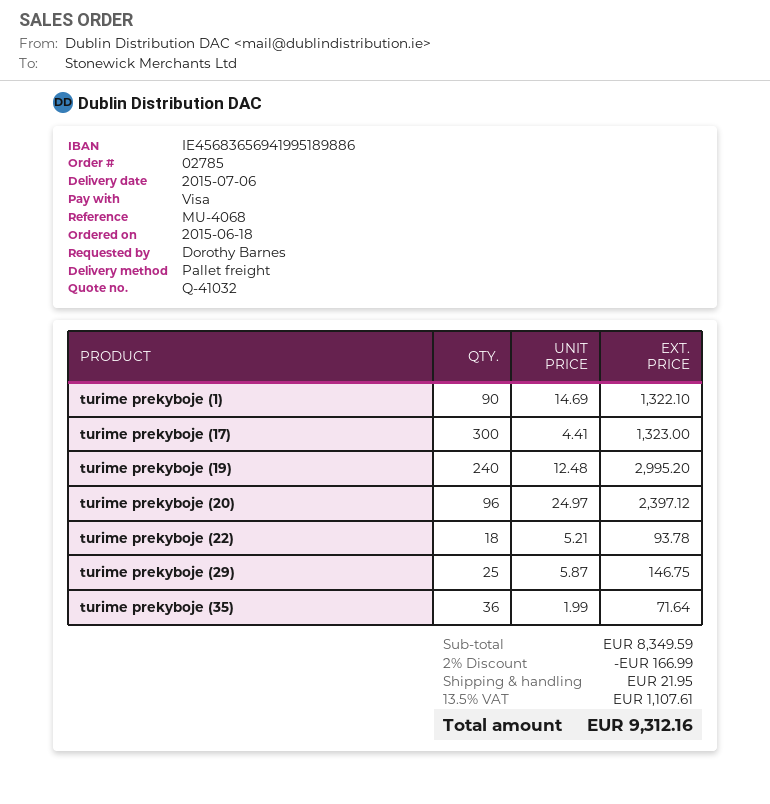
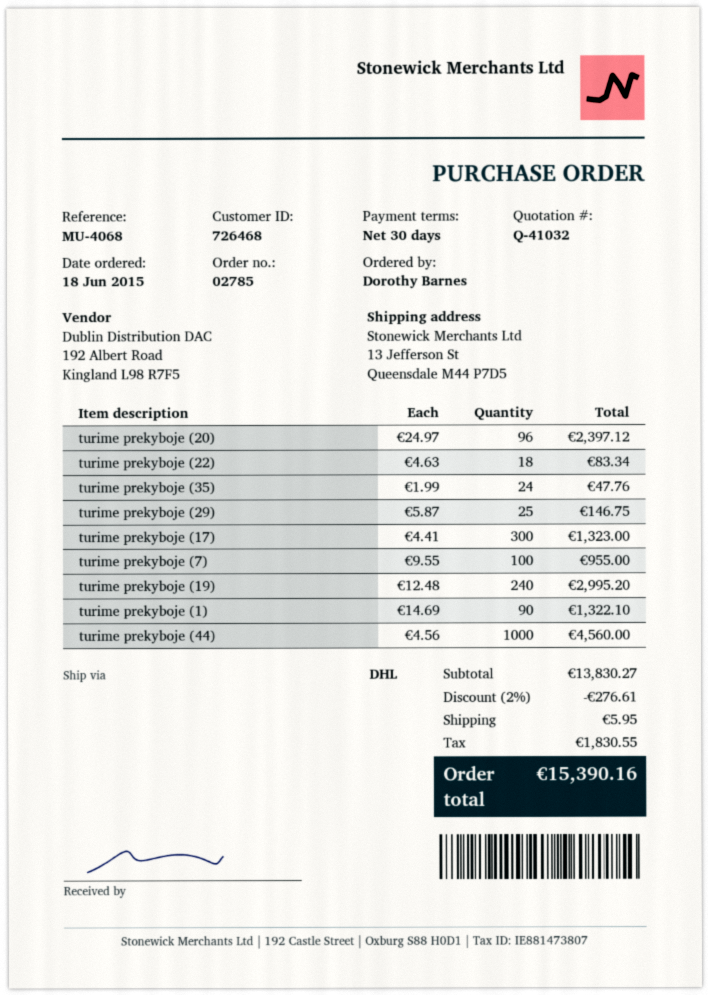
shipping method: pallet freight -> DHL
turime prekyboje (22): 18 x 5.21 = 93.78 -> 18 x 4.63 = 83.34
turime prekyboje (35): 36 x 1.99 = 71.64 -> 24 x 1.99 = 47.76
turime prekyboje (7): none -> 100 x 9.55 = 955.00
turime prekyboje (44): none -> 1000 x 4.56 = 4560.00
subtotal: 8349.59 -> 13830.27
discount: 2% = 166.99 -> 2% = 276.61
shipping: 21.95 -> 5.95
tax: 1107.61 -> 1830.55
total: 9312.16 -> 15390.16

